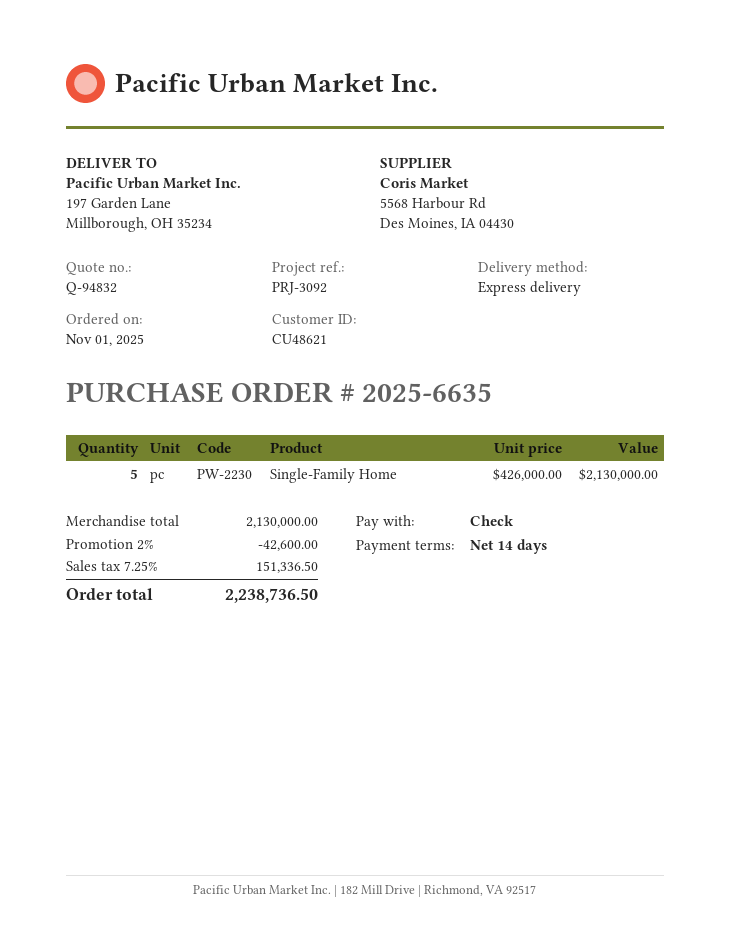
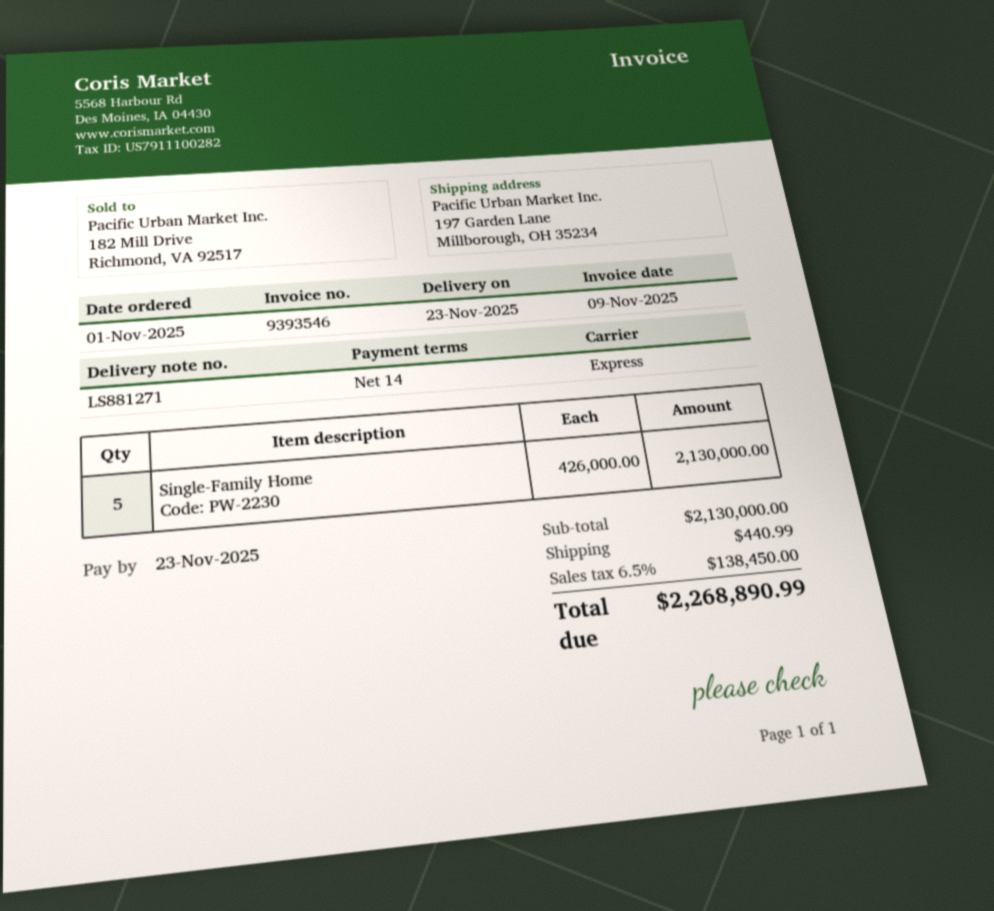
discount: 2% = 42600.00 -> none
shipping: none -> 440.99
tax: 7.25% = 151336.50 -> 6.5% = 138450.00
total: 2238736.50 -> 2268890.99

